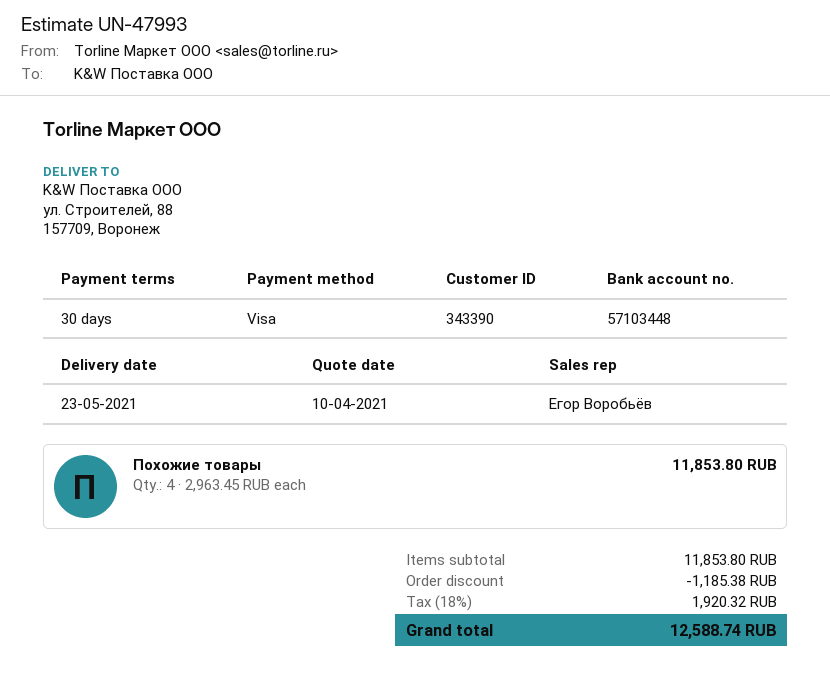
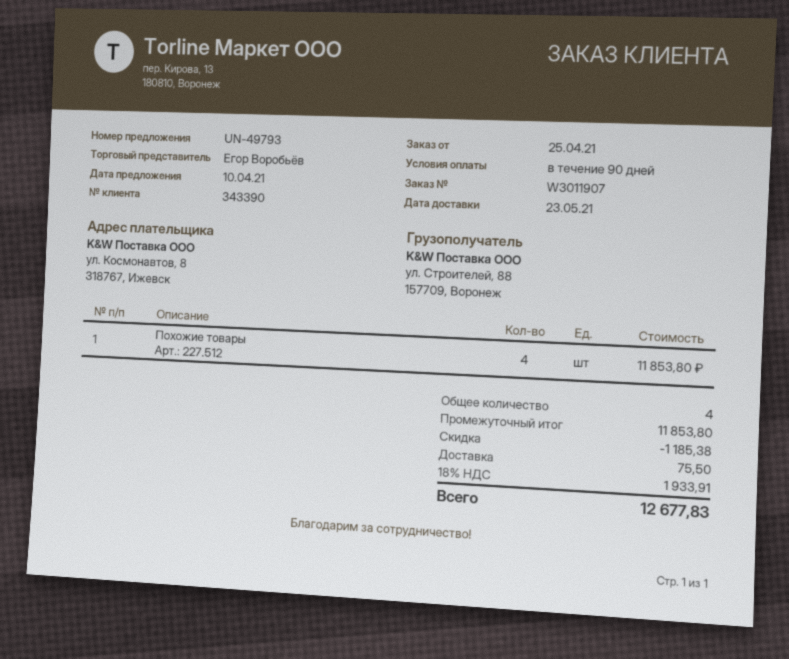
quote number: UN-47993 -> UN-49793
payment terms: 30 days -> 90 days
shipping: none -> 75.50
tax: 18% = 1920.32 -> 18% = 1933.91
total: 12588.74 -> 12677.83

